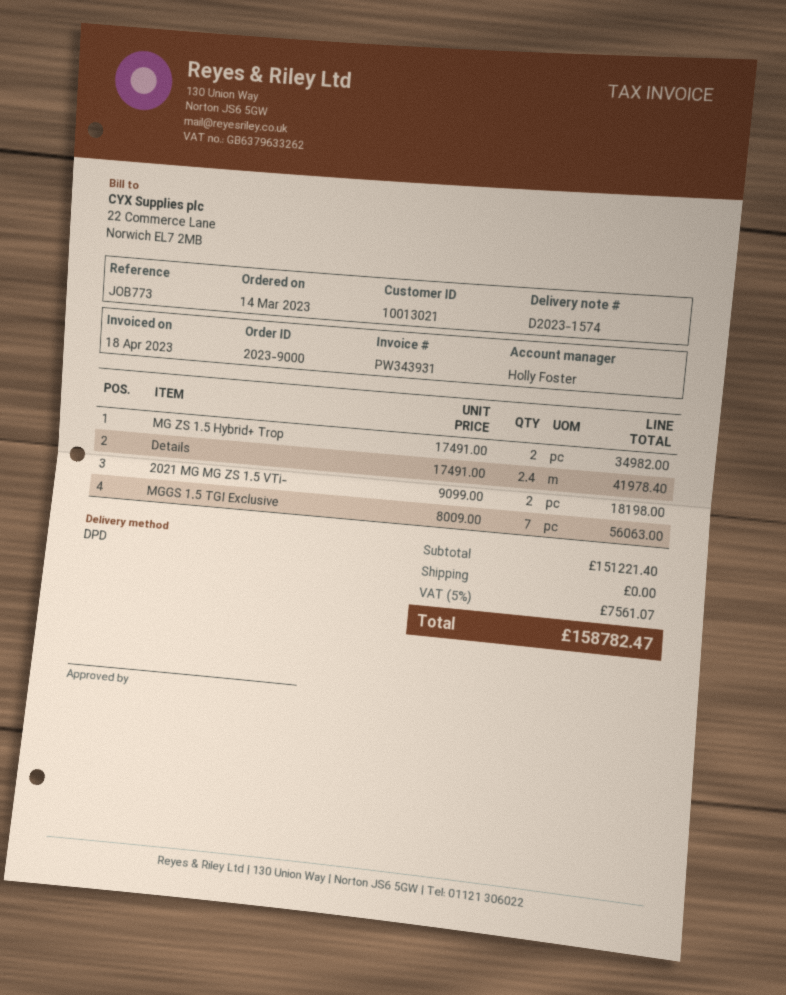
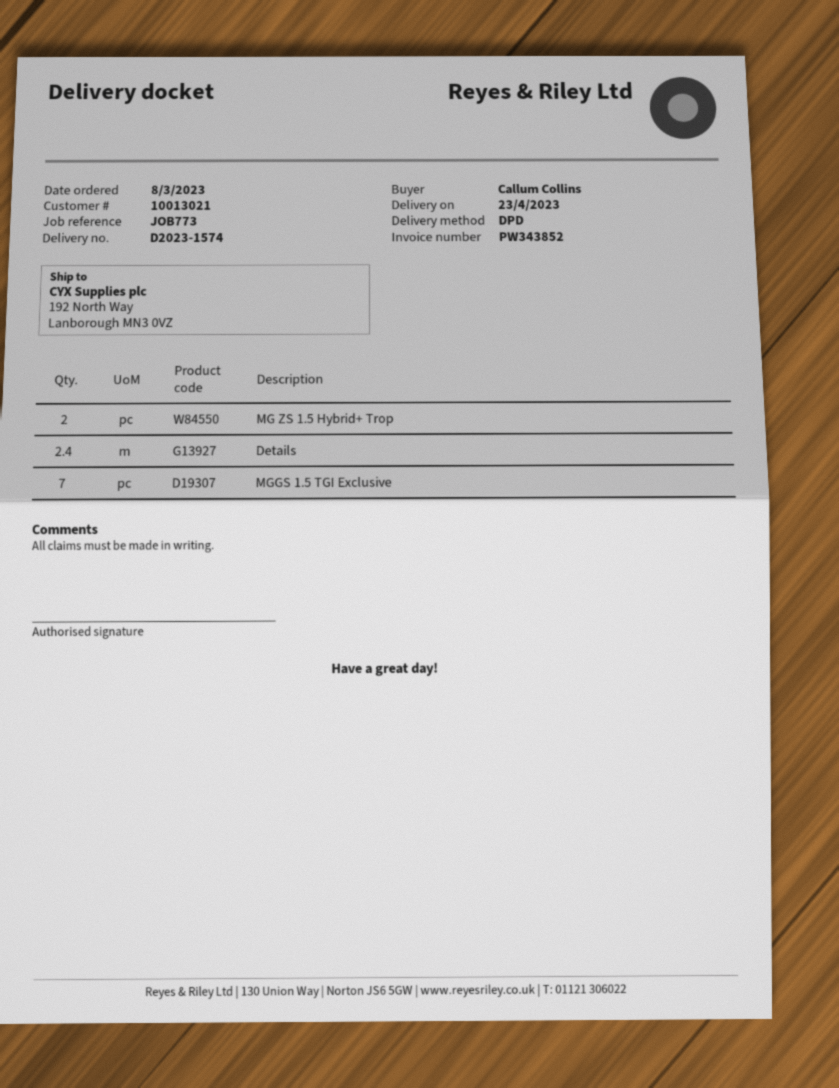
order date: 2023-03-14 -> 2023-03-08
invoice number: PW343931 -> PW343852
2021 MG MG ZS 1.5 VTi-: 2 -> none

